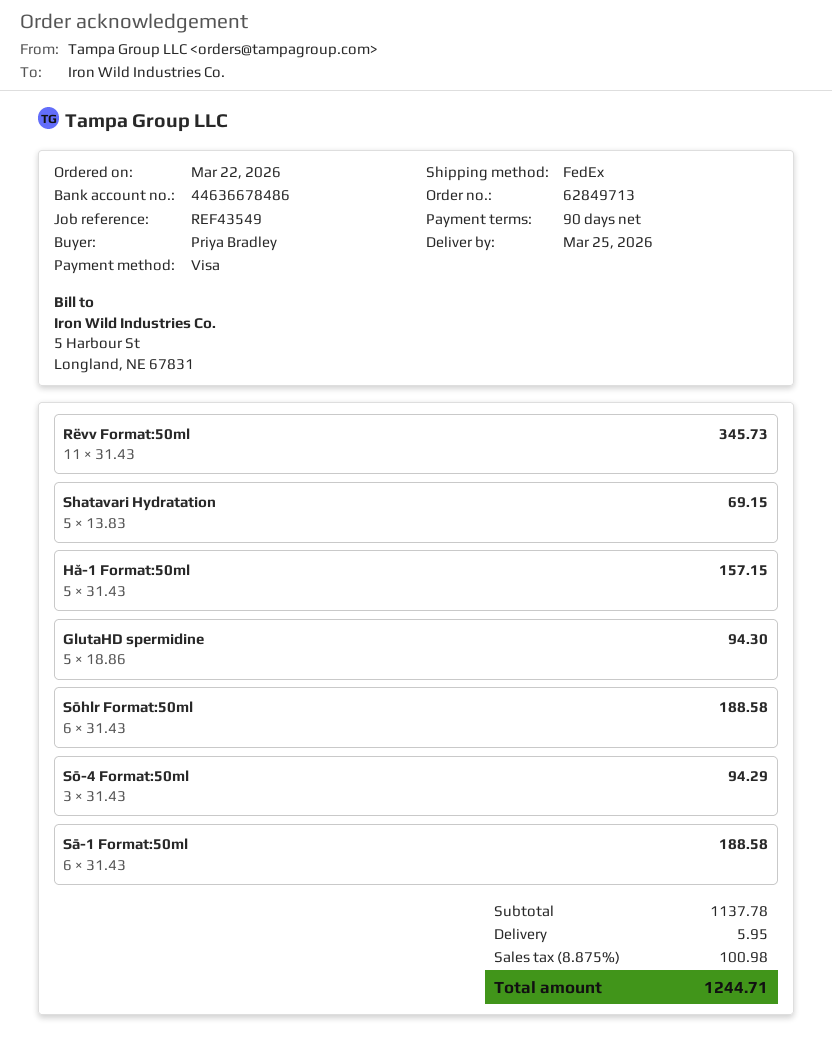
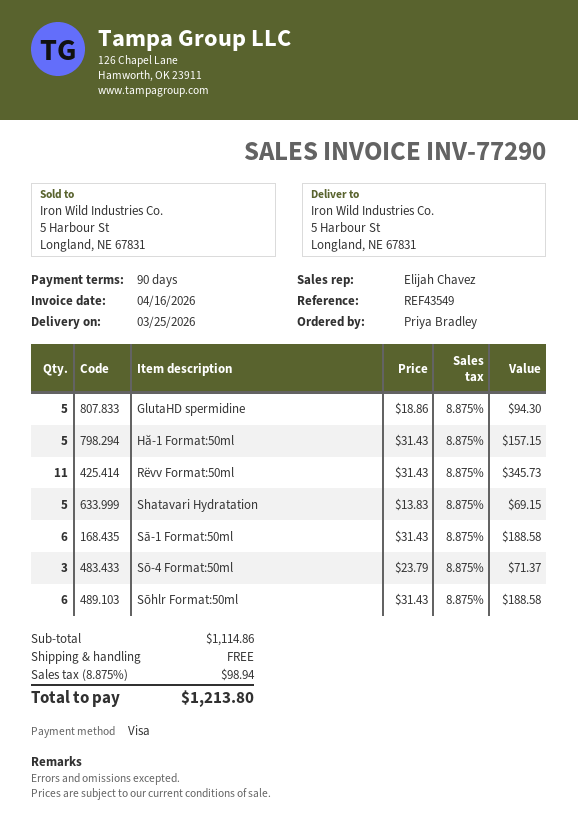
Sō-4 Format:50ml: 3 x 31.43 = 94.29 -> 3 x 23.79 = 71.37
subtotal: 1137.78 -> 1114.86
shipping: 5.95 -> 0.00
tax: 8.875% = 100.98 -> 8.875% = 98.94
total: 1244.71 -> 1213.80

